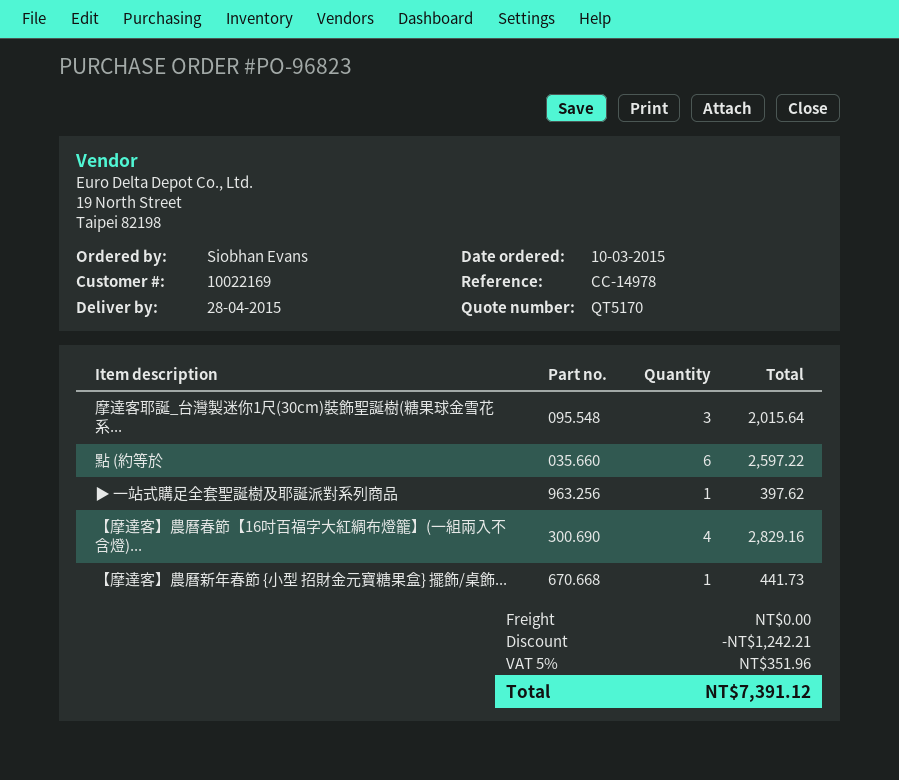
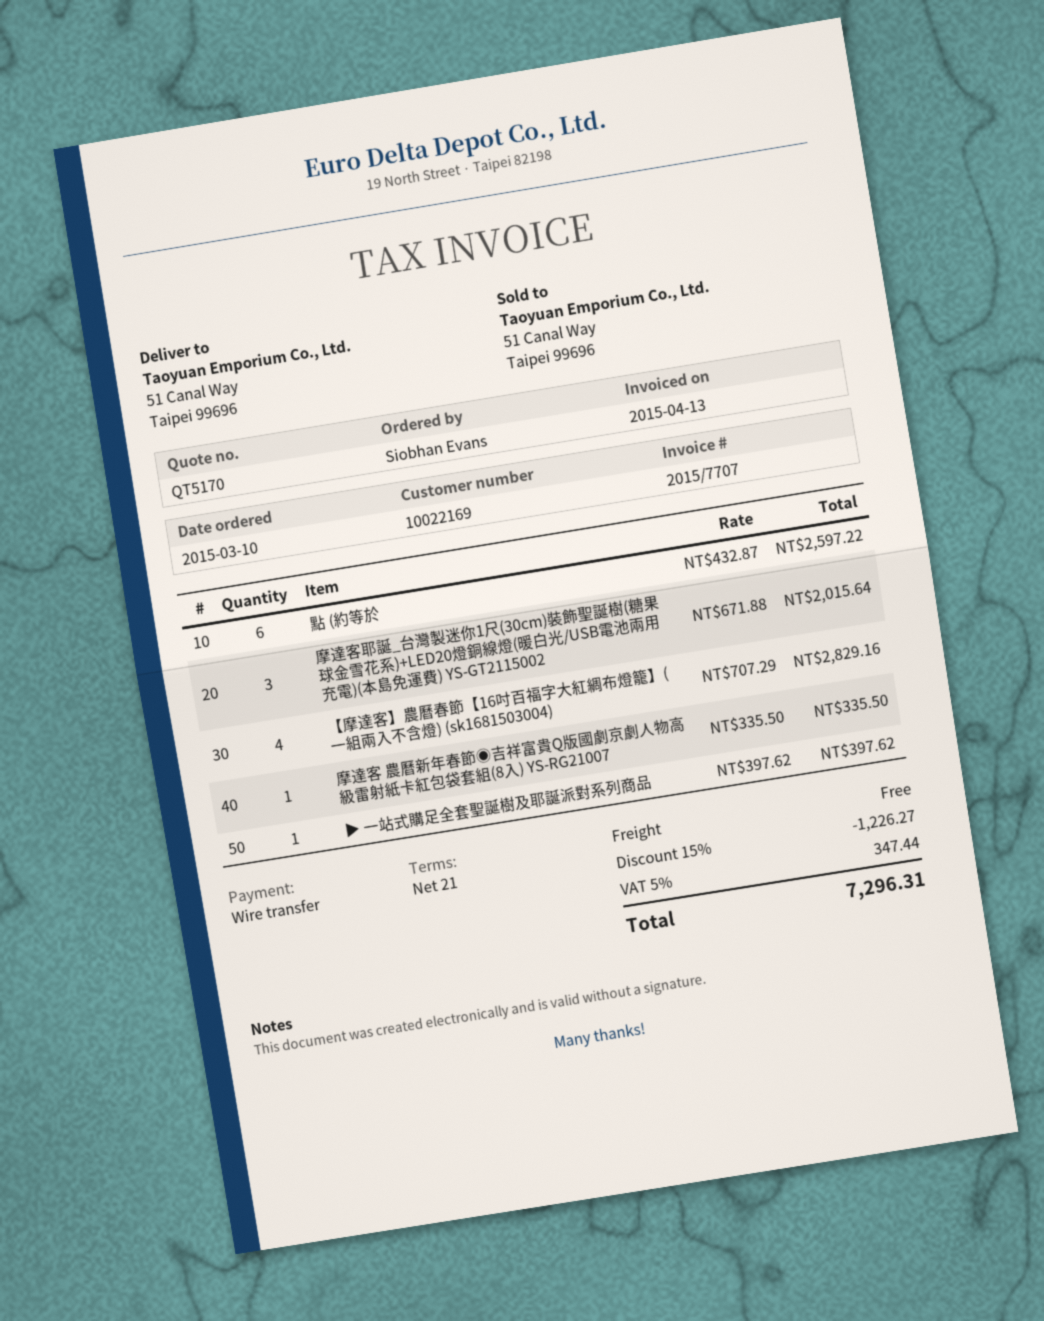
【摩達客】農曆新年春節 {小型 招財金元寶糖果盒} 擺飾/桌飾...: 1 for 441.73 -> none
摩達客 農曆新年春節◉吉祥富貴Q版國劇京劇人物高級雷射紙卡紅包袋套組(8入) YS-RG21007: none -> 1 for 335.50
discount: 1242.21 -> 1226.27
tax: 5% = 351.96 -> 5% = 347.44
total: 7391.12 -> 7296.31

